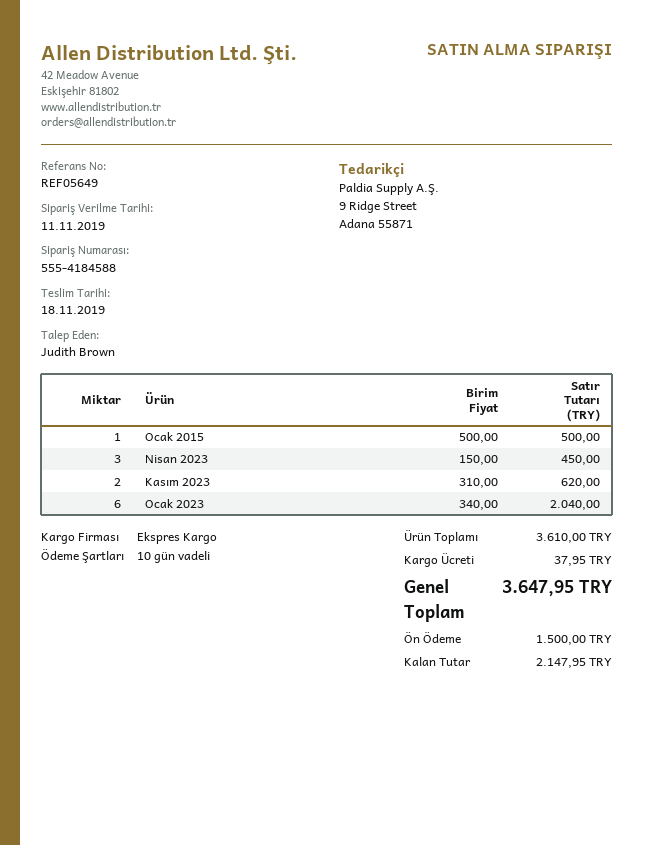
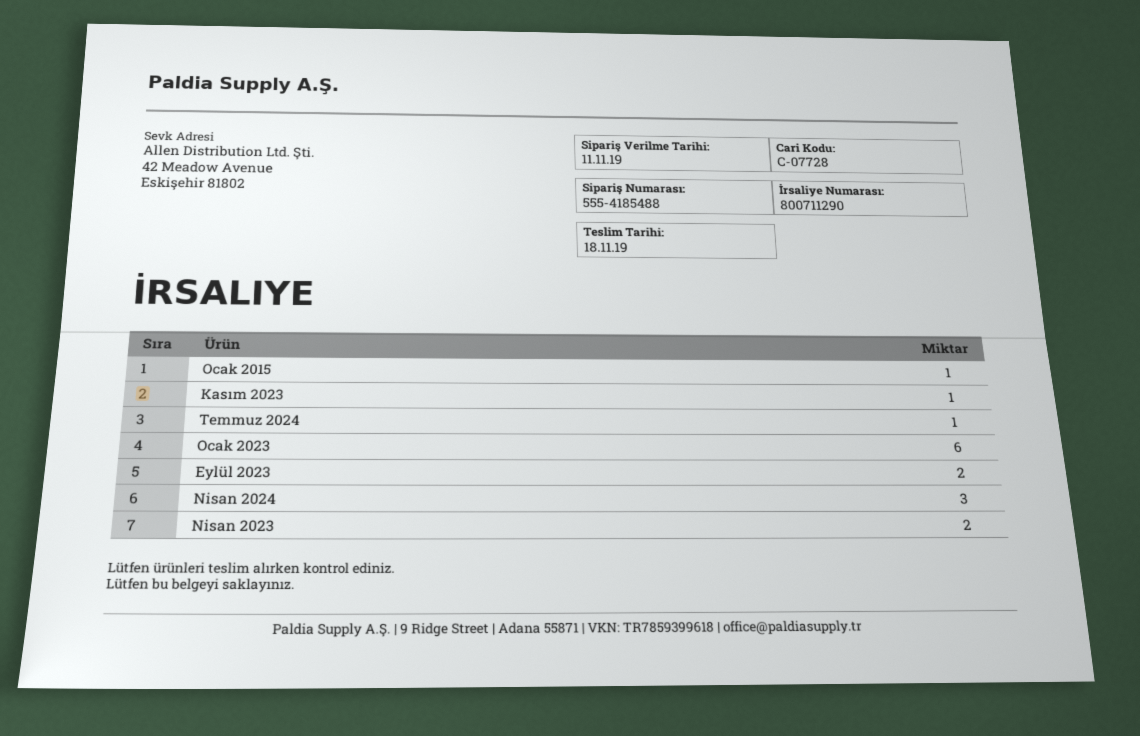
order number: 555-4184588 -> 555-4185488
Nisan 2023: 3 -> 2
Kasım 2023: 2 -> 1
Temmuz 2024: none -> 1
Eylül 2023: none -> 2
Nisan 2024: none -> 3

